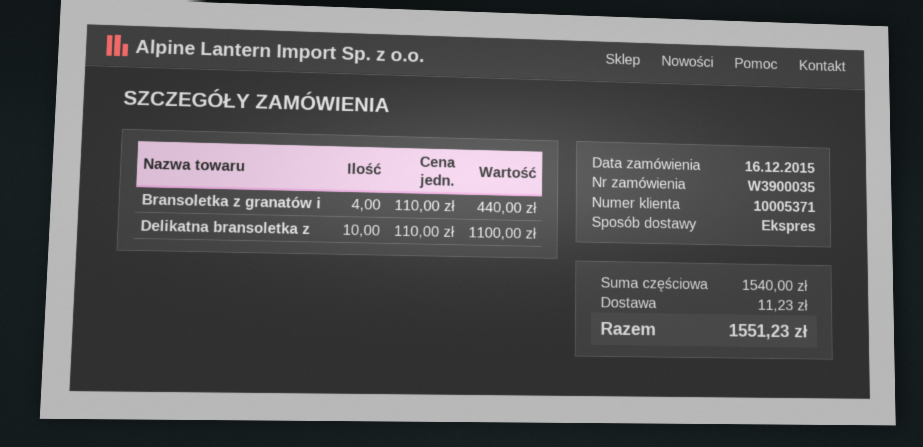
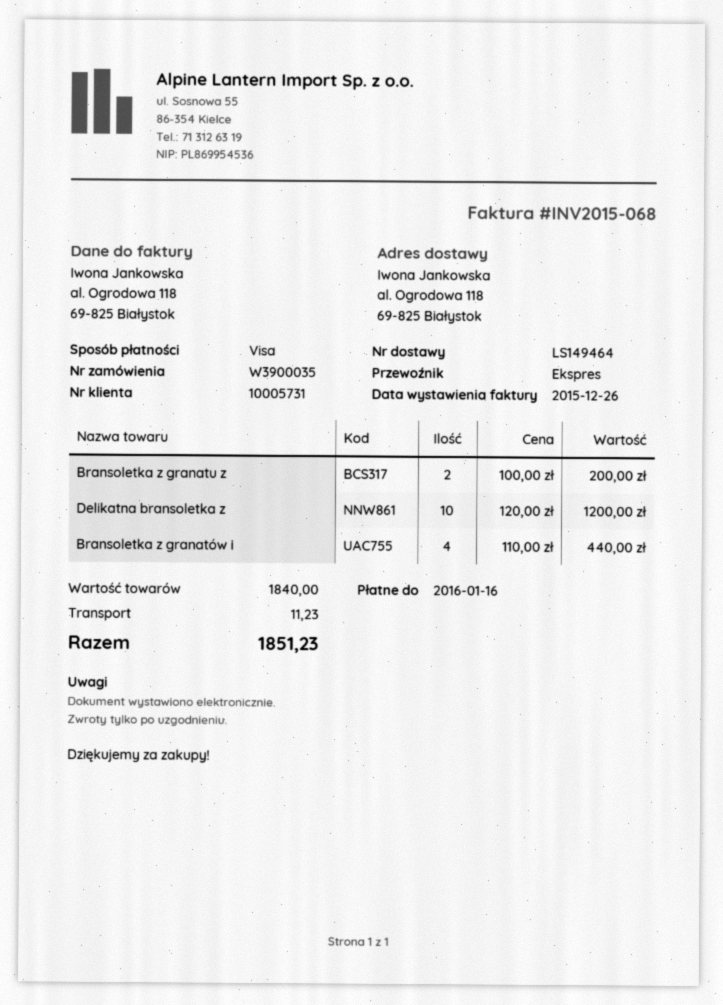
customer number: 10005371 -> 10005731
Delikatna bransoletka z: 10 x 110.00 = 1100.00 -> 10 x 120.00 = 1200.00
Bransoletka z granatu z: none -> 2 x 100.00 = 200.00
subtotal: 1540.00 -> 1840.00
total: 1551.23 -> 1851.23

